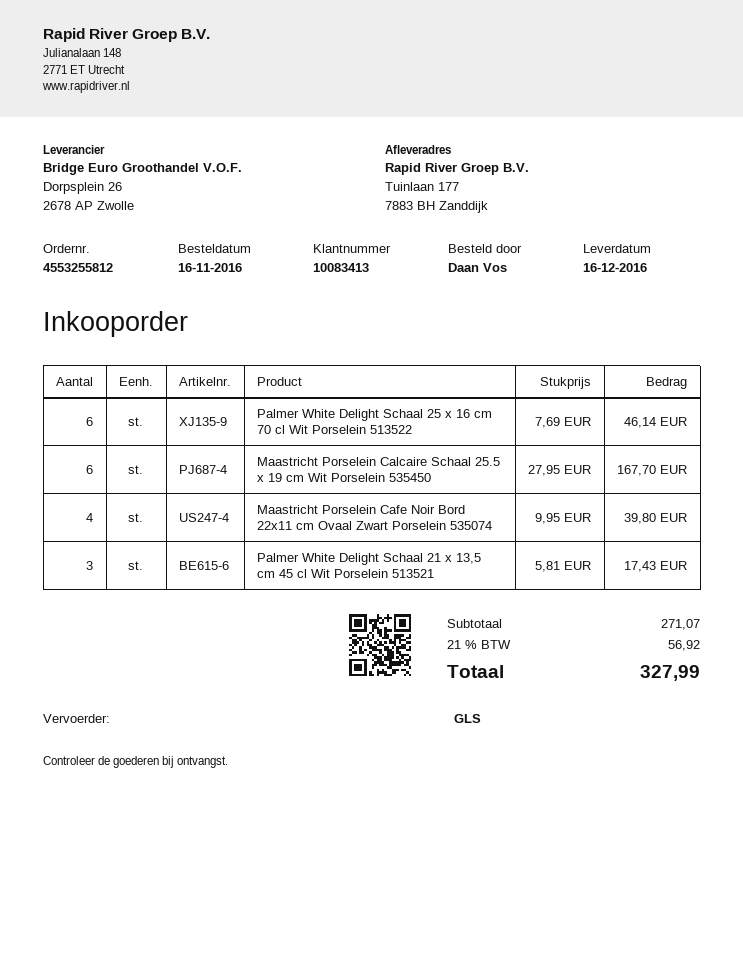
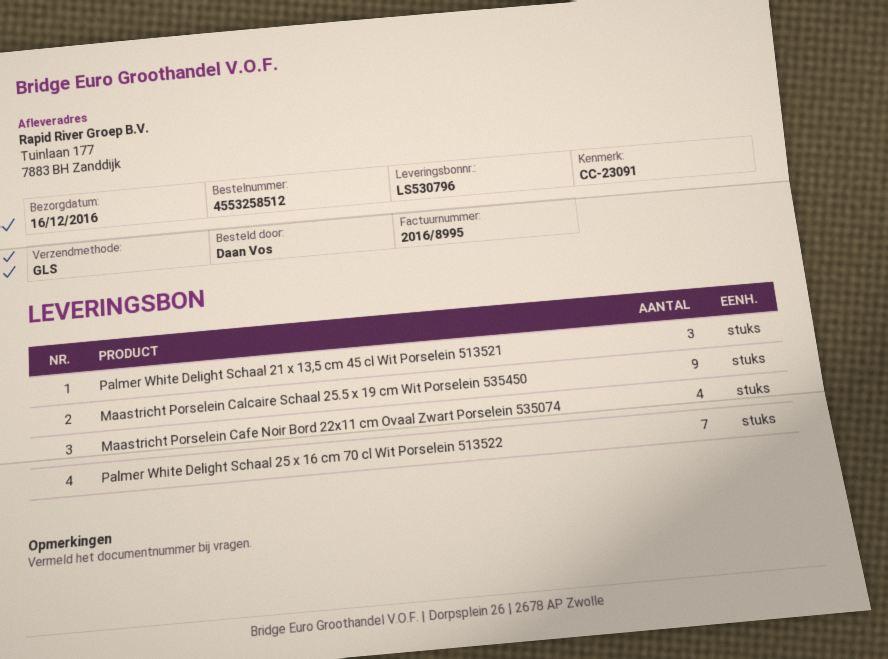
order number: 4553255812 -> 4553258512
Palmer White Delight Schaal 25 x 16 cm 70 cl Wit Porselein 513522: 6 -> 7
Maastricht Porselein Calcaire Schaal 25.5 x 19 cm Wit Porselein 535450: 6 -> 9

